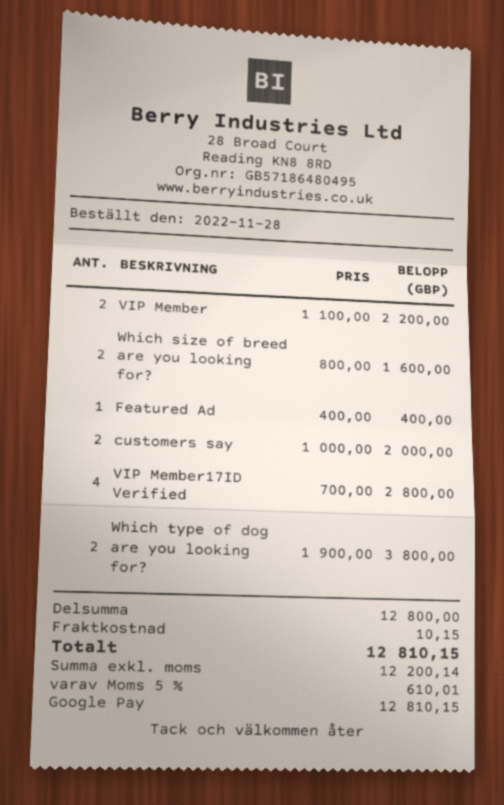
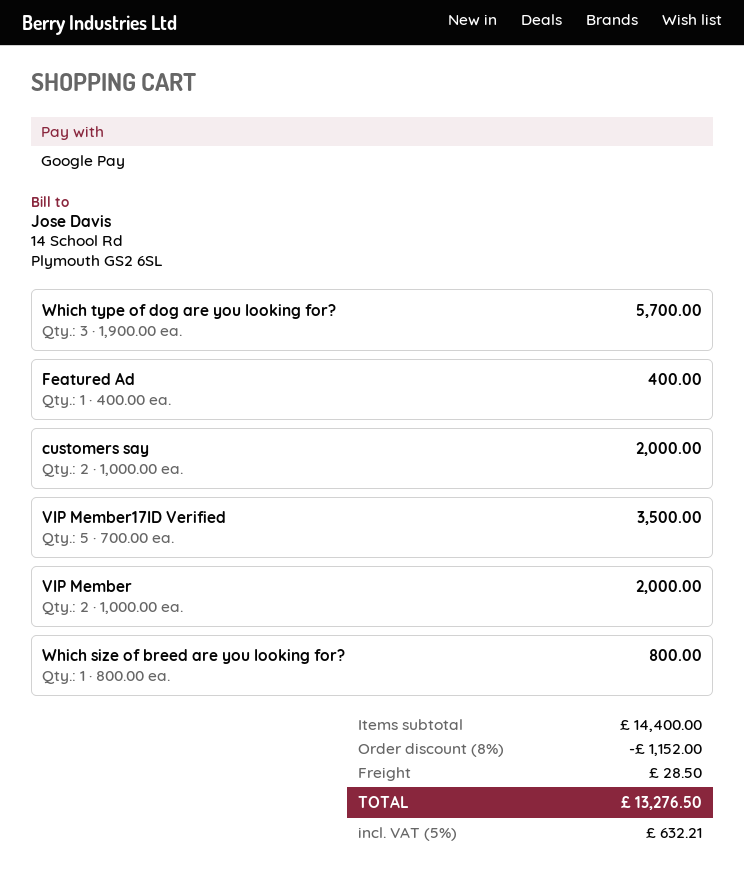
VIP Member: 2 x 1100.00 = 2200.00 -> 2 x 1000.00 = 2000.00
Which size of breed are you looking for?: 2 x 800.00 = 1600.00 -> 1 x 800.00 = 800.00
VIP Member17ID Verified: 4 x 700.00 = 2800.00 -> 5 x 700.00 = 3500.00
Which type of dog are you looking for?: 2 x 1900.00 = 3800.00 -> 3 x 1900.00 = 5700.00
subtotal: 12800.00 -> 14400.00
discount: none -> 8% = 1152.00
shipping: 10.15 -> 28.50
tax: 5% = 610.01 -> 5% = 632.21
total: 12810.15 -> 13276.50

